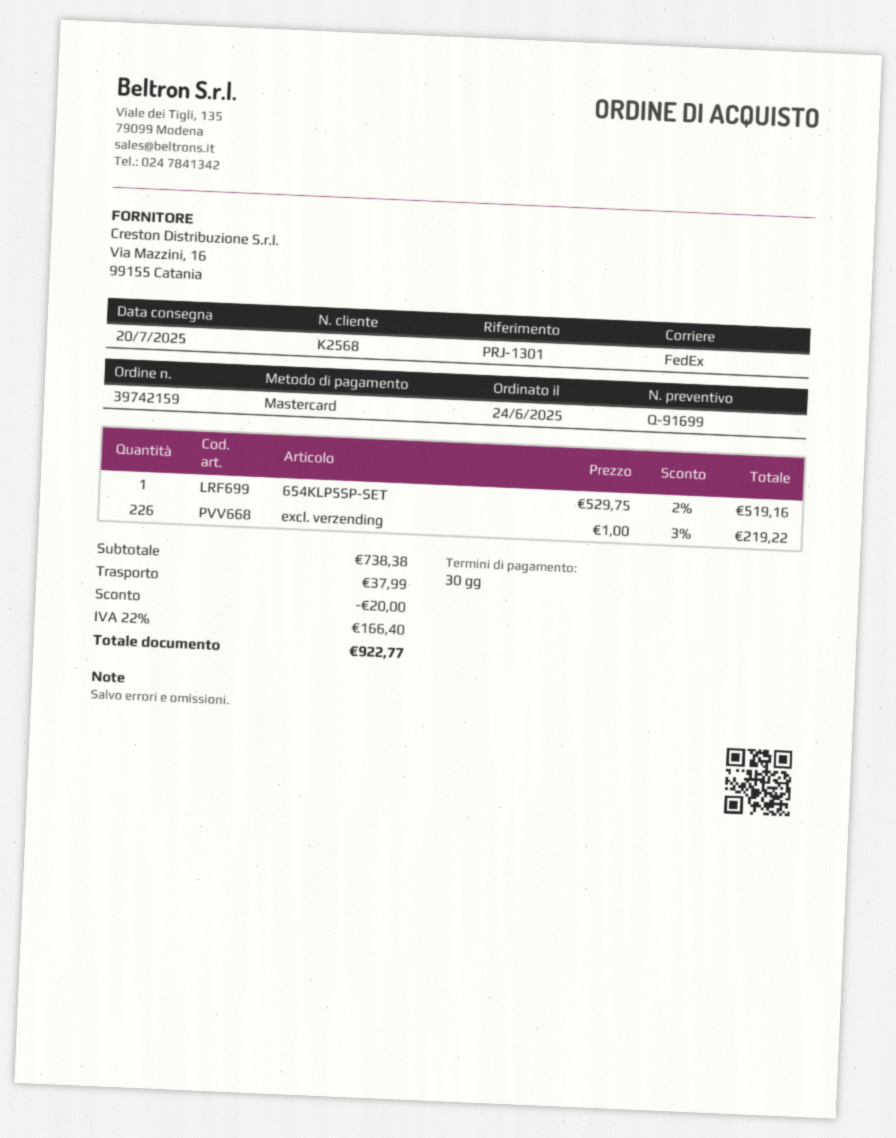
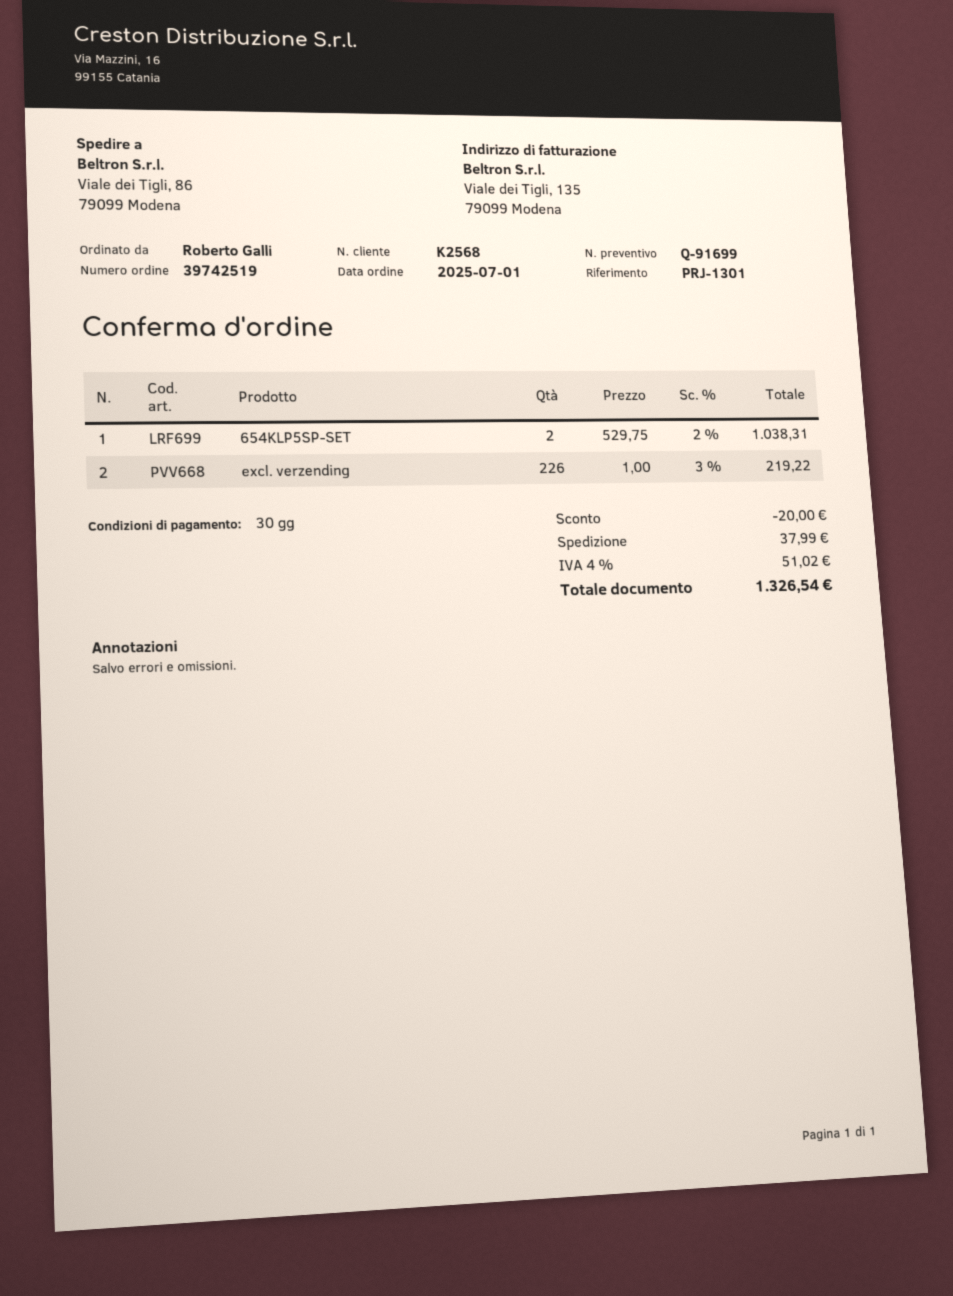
order number: 39742159 -> 39742519
order date: 2025-06-24 -> 2025-07-01
654KLP5SP-SET: 1 x 529.75 - 2% = 519.16 -> 2 x 529.75 - 2% = 1038.31
tax: 22% = 166.40 -> 4% = 51.02
total: 922.77 -> 1326.54

